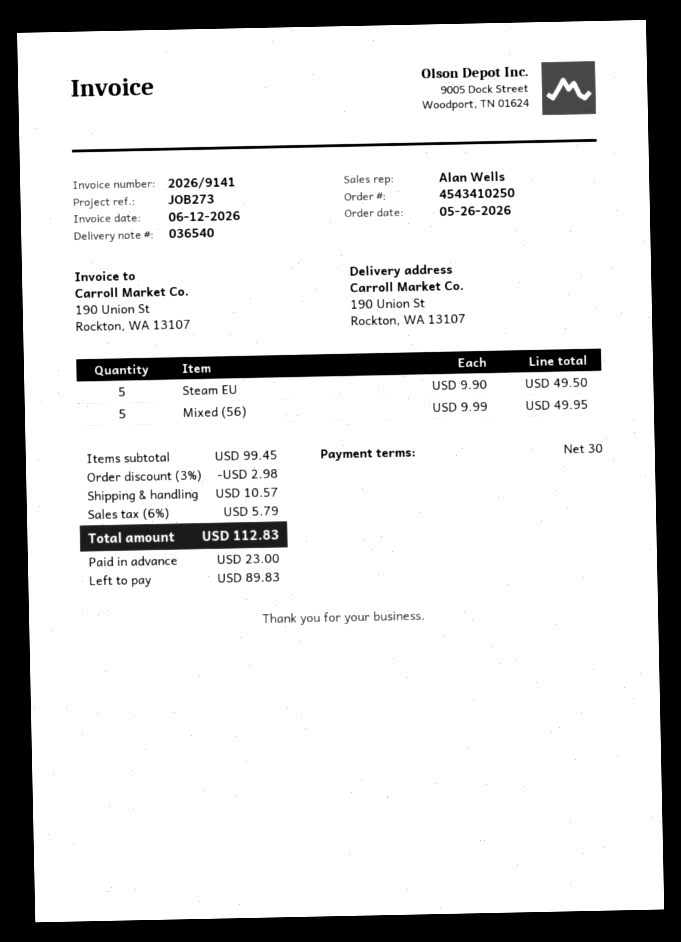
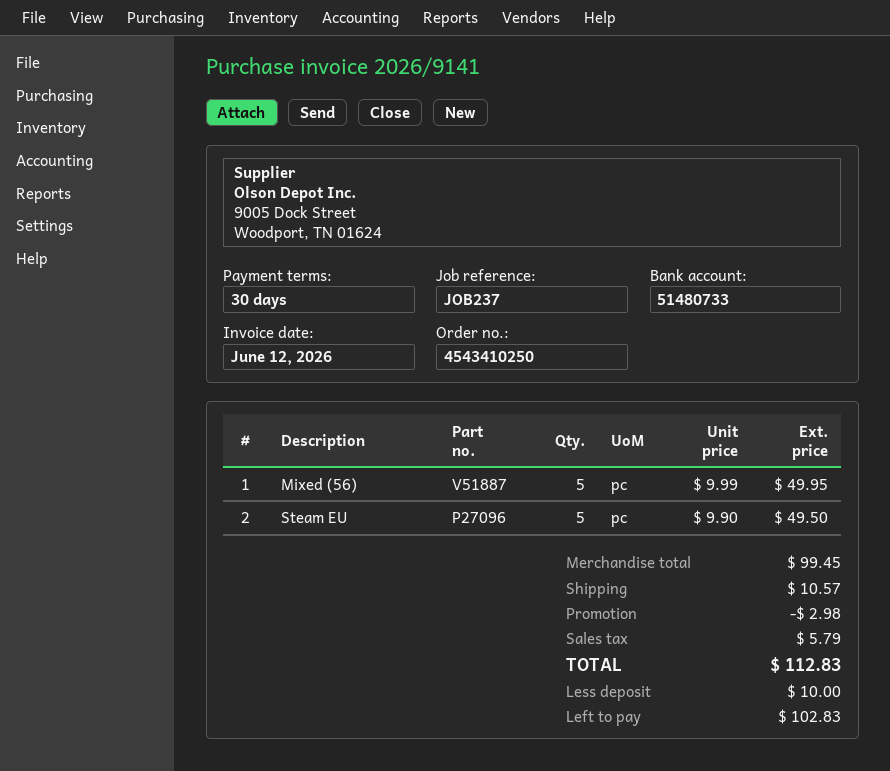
reference: JOB273 -> JOB237
deposit: 23.00 -> 10.00
balance: 89.83 -> 102.83

